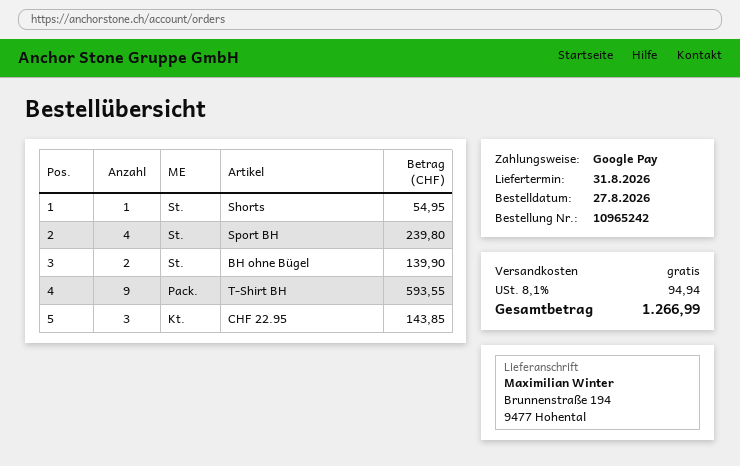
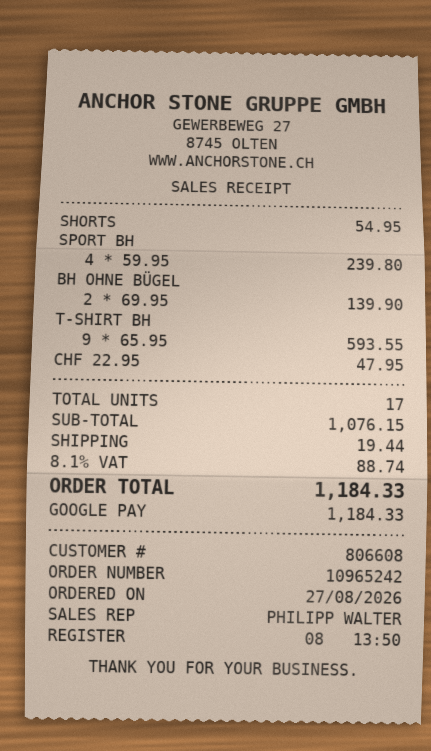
CHF 22.95: 3 for 143.85 -> 1 for 47.95
shipping: 0.00 -> 19.44
tax: 8.1% = 94.94 -> 8.1% = 88.74
total: 1266.99 -> 1184.33

